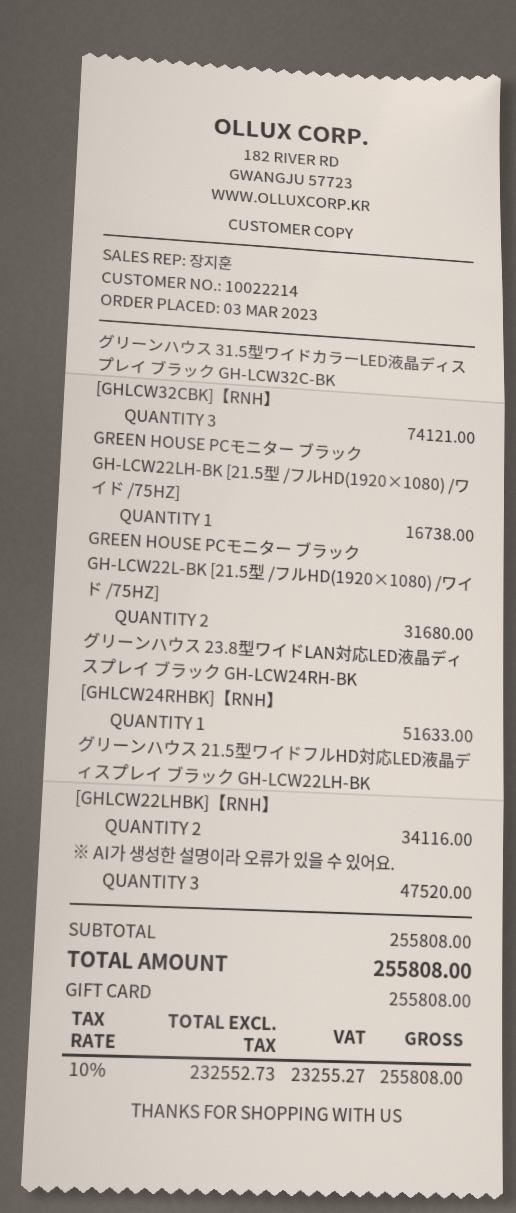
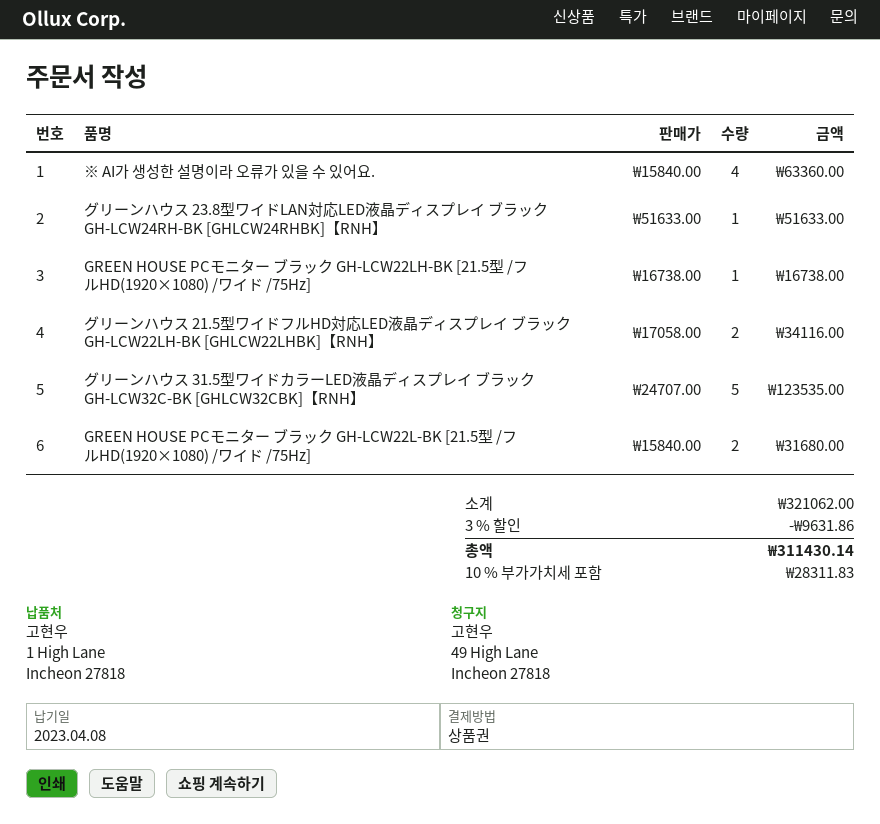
グリーンハウス 31.5型ワイドカラーLED液晶ディスプレイ ブラック GH-LCW32C-BK [GHLCW32CBK]【RNH】: 3 for 74121.00 -> 5 for 123535.00
※ AI가 생성한 설명이라 오류가 있을 수 있어요.: 3 for 47520.00 -> 4 for 63360.00
subtotal: 255808.00 -> 321062.00
discount: none -> 3% = 9631.86
tax: 10% = 23255.27 -> 10% = 28311.83
total: 255808.00 -> 311430.14

